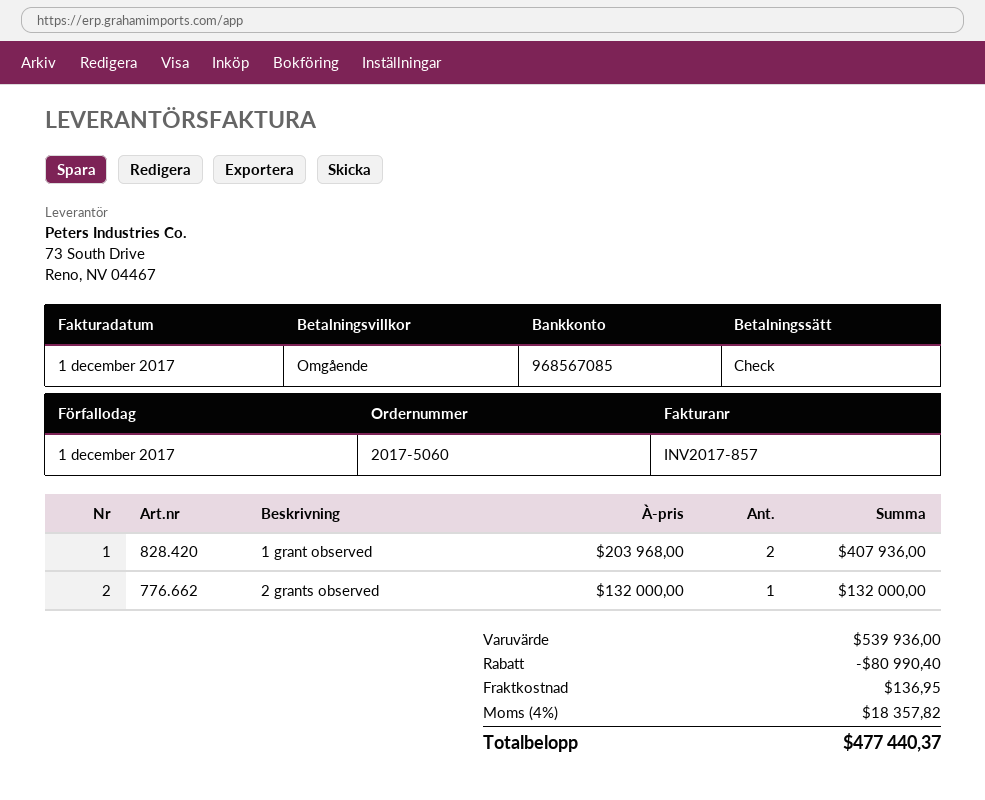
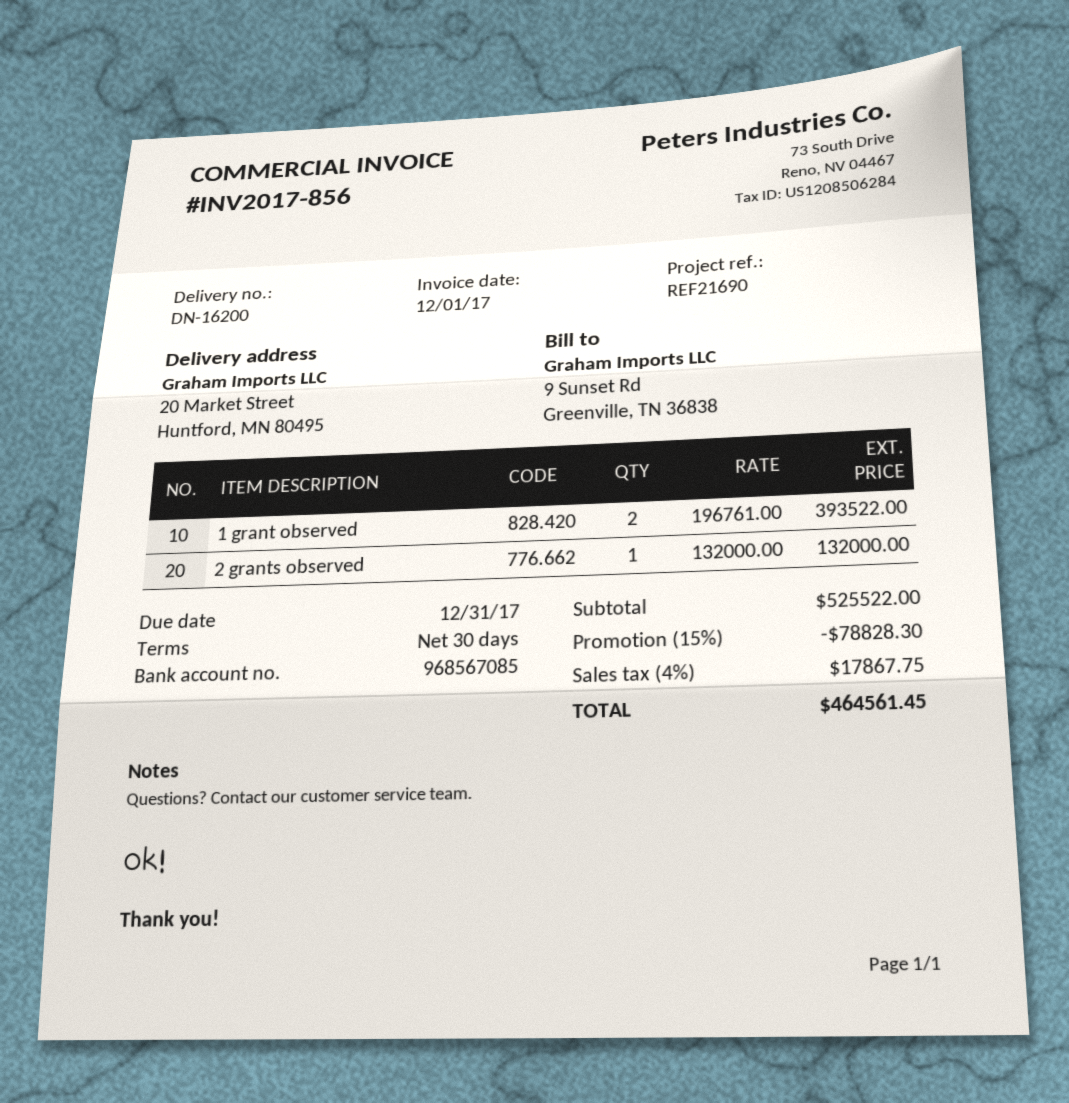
invoice number: INV2017-857 -> INV2017-856
payment terms: on receipt -> 30 days
due date: 2017-12-01 -> 2017-12-31
1 grant observed: 2 x 203968.00 = 407936.00 -> 2 x 196761.00 = 393522.00
subtotal: 539936.00 -> 525522.00
discount: 80990.40 -> 78828.30
shipping: 136.95 -> none
tax: 4% = 18357.82 -> 4% = 17867.75
total: 477440.37 -> 464561.45

